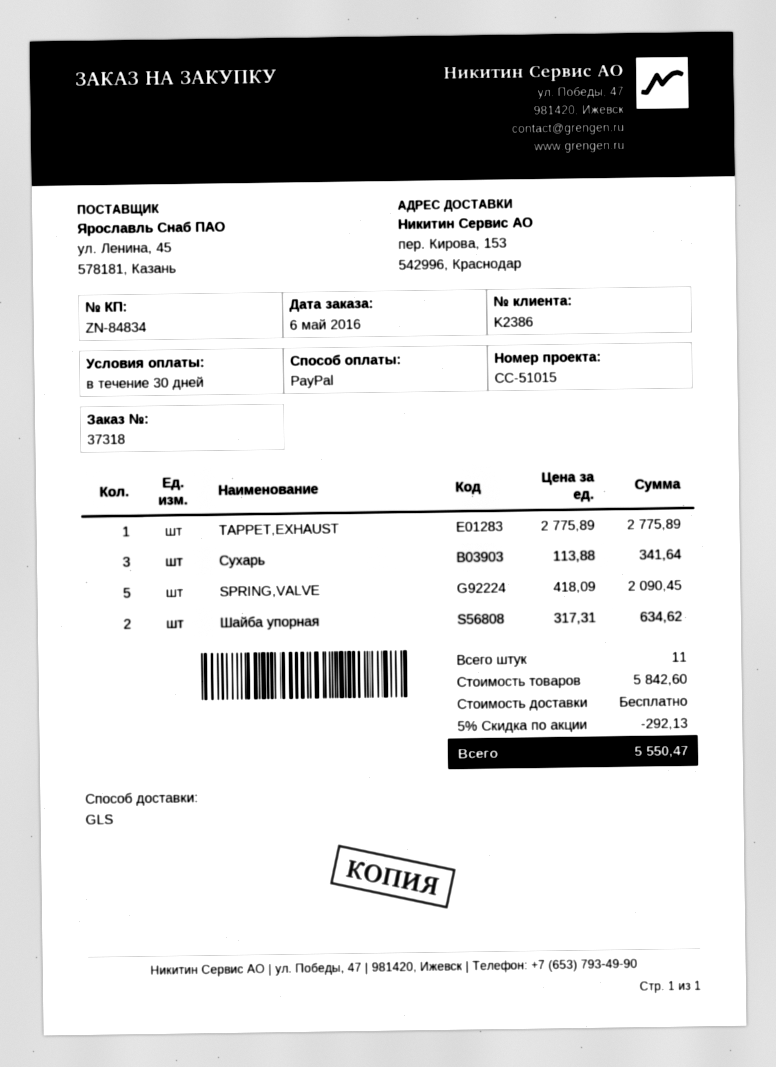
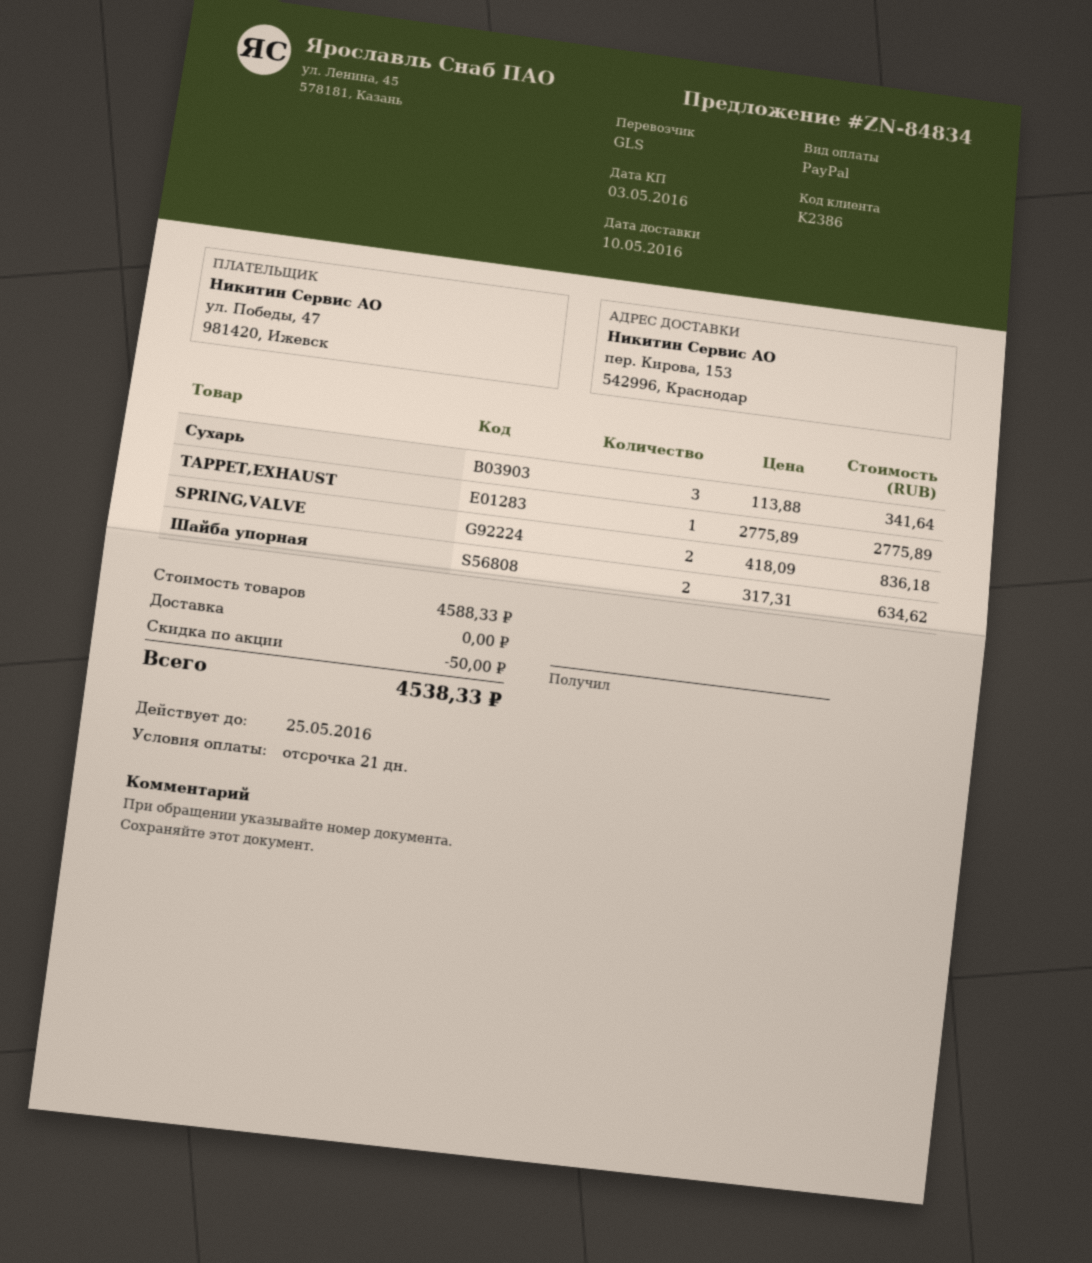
payment terms: 30 days -> 21 days
SPRING,VALVE: 5 x 418.09 = 2090.45 -> 2 x 418.09 = 836.18
subtotal: 5842.60 -> 4588.33
discount: 292.13 -> 50.00
total: 5550.47 -> 4538.33

